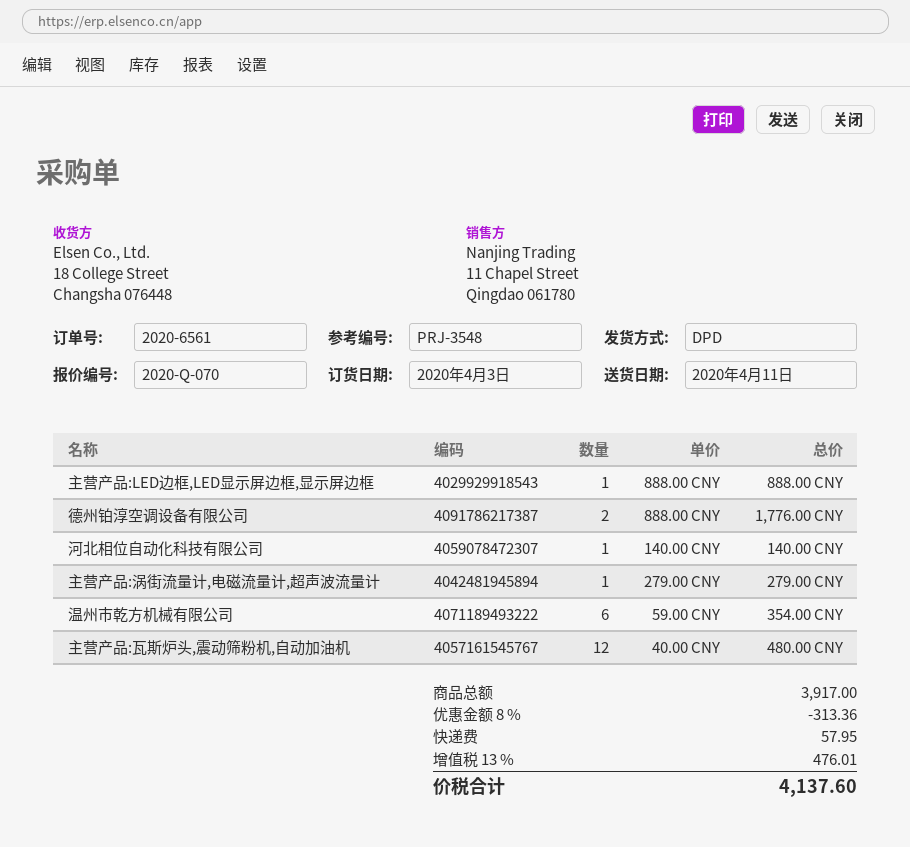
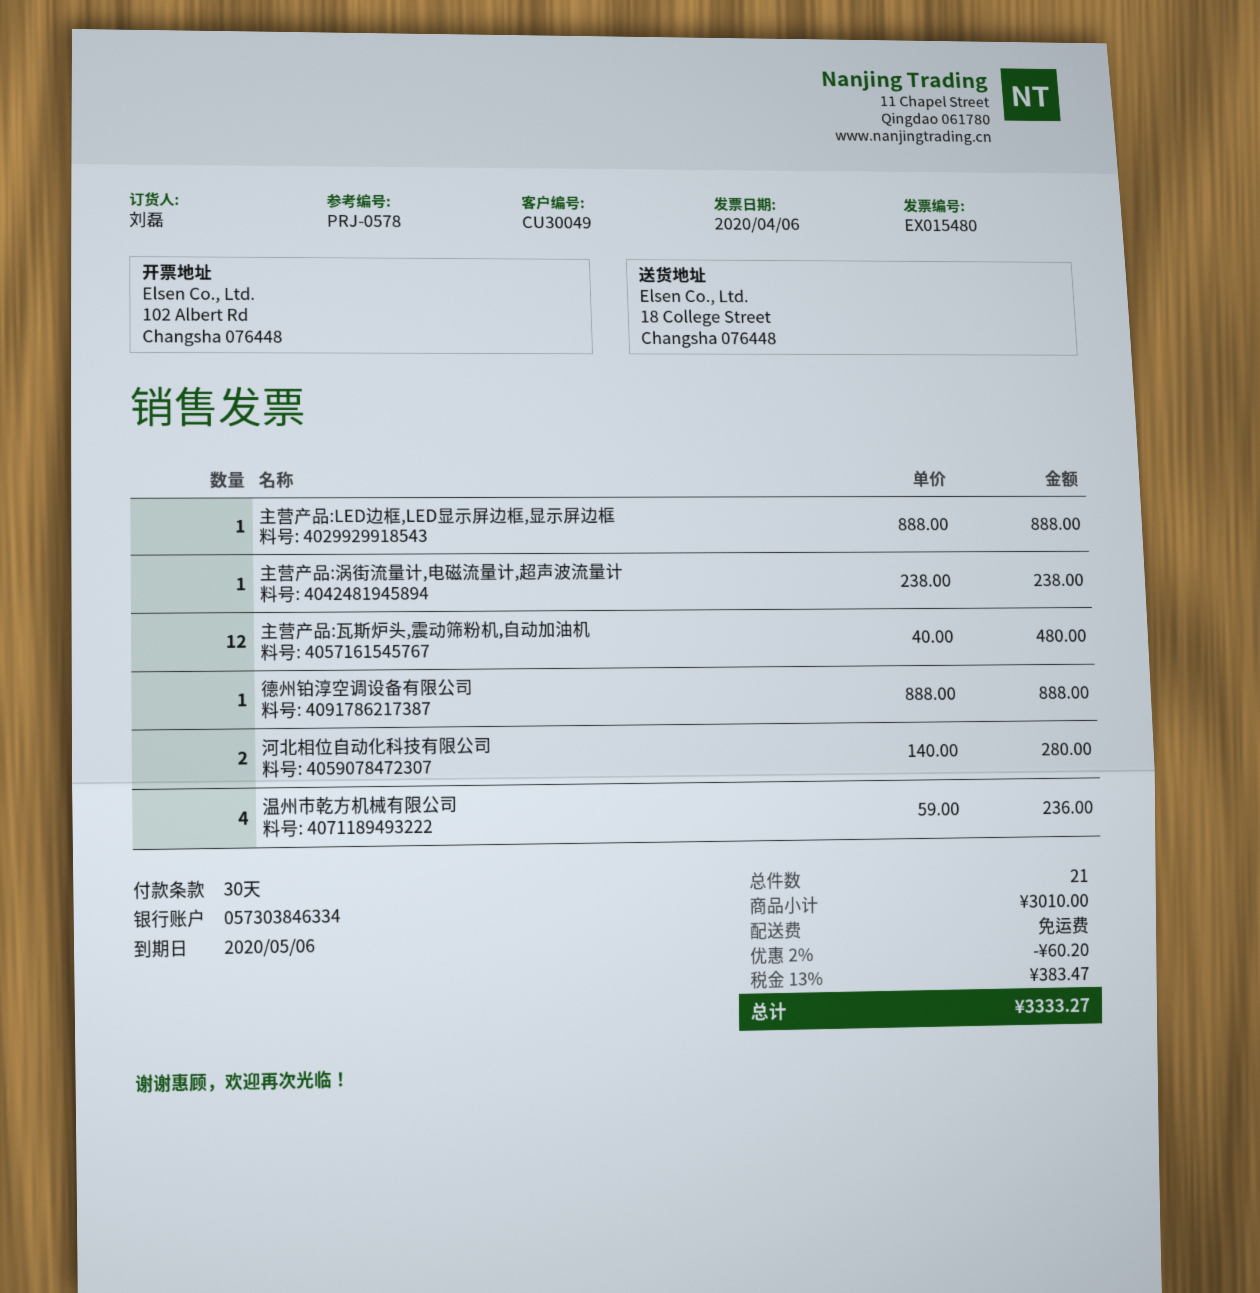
reference: PRJ-3548 -> PRJ-0578
德州铂淳空调设备有限公司: 2 x 888.00 = 1776.00 -> 1 x 888.00 = 888.00
河北相位自动化科技有限公司: 1 x 140.00 = 140.00 -> 2 x 140.00 = 280.00
主营产品:涡街流量计,电磁流量计,超声波流量计: 1 x 279.00 = 279.00 -> 1 x 238.00 = 238.00
温州市乾方机械有限公司: 6 x 59.00 = 354.00 -> 4 x 59.00 = 236.00
subtotal: 3917.00 -> 3010.00
discount: 8% = 313.36 -> 2% = 60.20
shipping: 57.95 -> 0.00
tax: 13% = 476.01 -> 13% = 383.47
total: 4137.60 -> 3333.27

